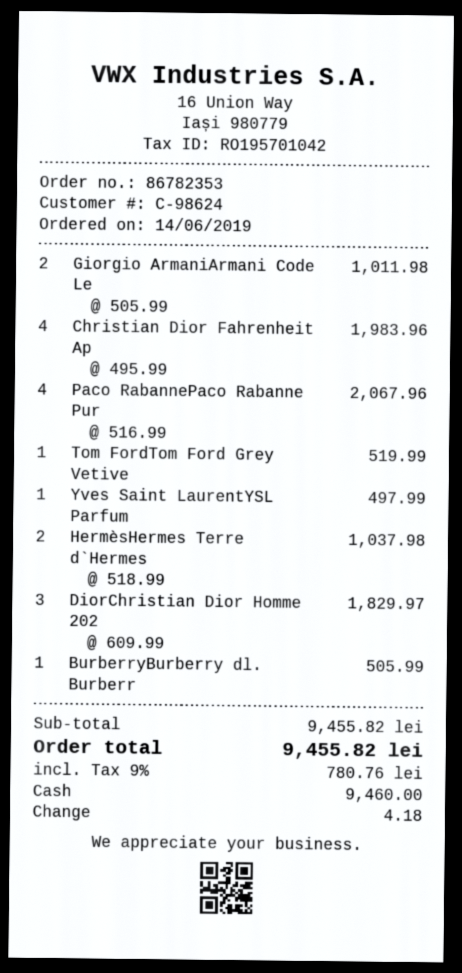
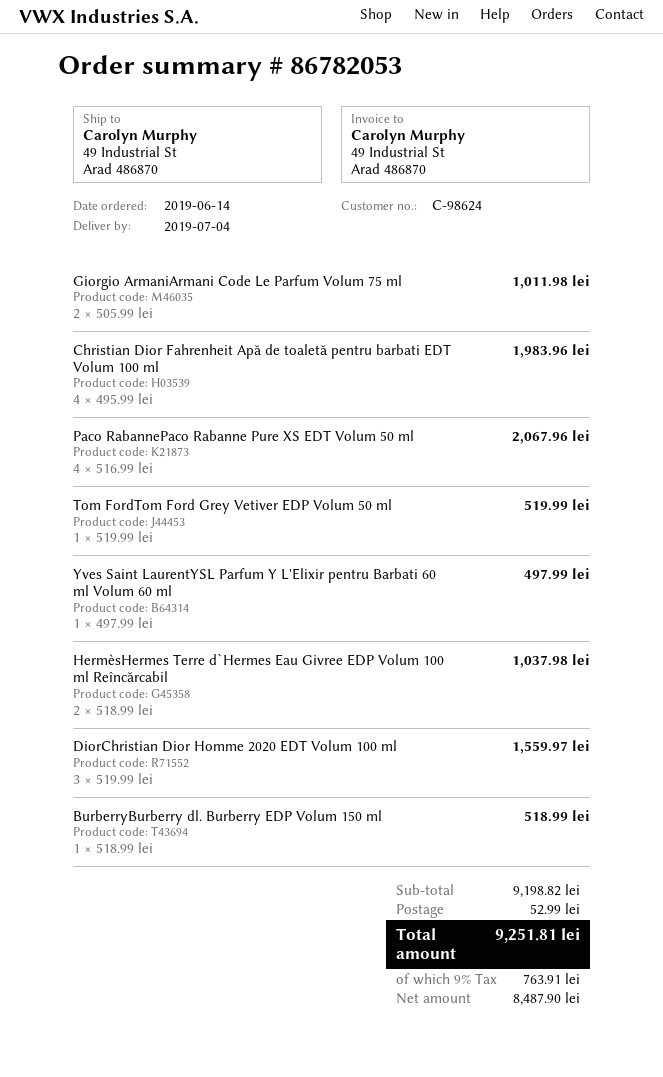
order number: 86782353 -> 86782053
DiorChristian Dior Homme 202: 3 x 609.99 = 1829.97 -> 3 x 519.99 = 1559.97
BurberryBurberry dl. Burberr: 1 x 505.99 = 505.99 -> 1 x 518.99 = 518.99
subtotal: 9455.82 -> 9198.82
shipping: none -> 52.99
tax: 9% = 780.76 -> 9% = 763.91
total: 9455.82 -> 9251.81

